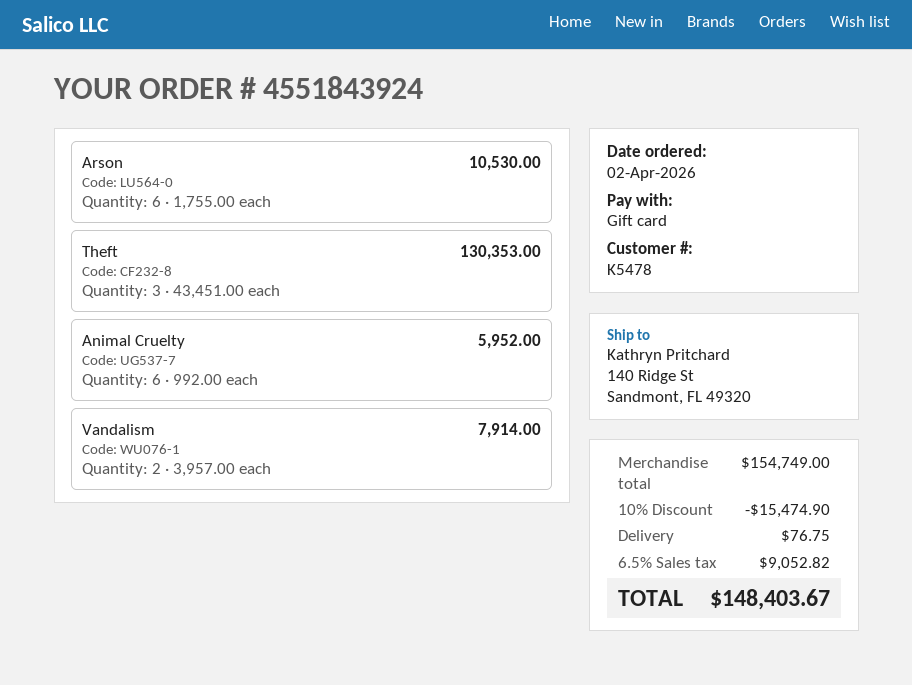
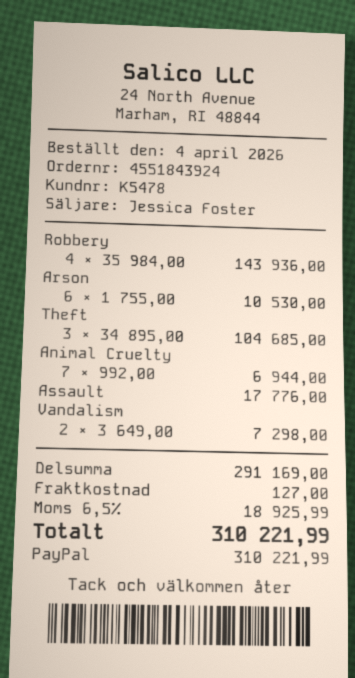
order date: 2026-04-02 -> 2026-04-04
payment method: gift card -> PayPal
Theft: 3 x 43451.00 = 130353.00 -> 3 x 34895.00 = 104685.00
Animal Cruelty: 6 x 992.00 = 5952.00 -> 7 x 992.00 = 6944.00
Vandalism: 2 x 3957.00 = 7914.00 -> 2 x 3649.00 = 7298.00
Robbery: none -> 4 x 35984.00 = 143936.00
Assault: none -> 1 x 17776.00 = 17776.00
subtotal: 154749.00 -> 291169.00
discount: 10% = 15474.90 -> none
shipping: 76.75 -> 127.00
tax: 6.5% = 9052.82 -> 6.5% = 18925.99
total: 148403.67 -> 310221.99

